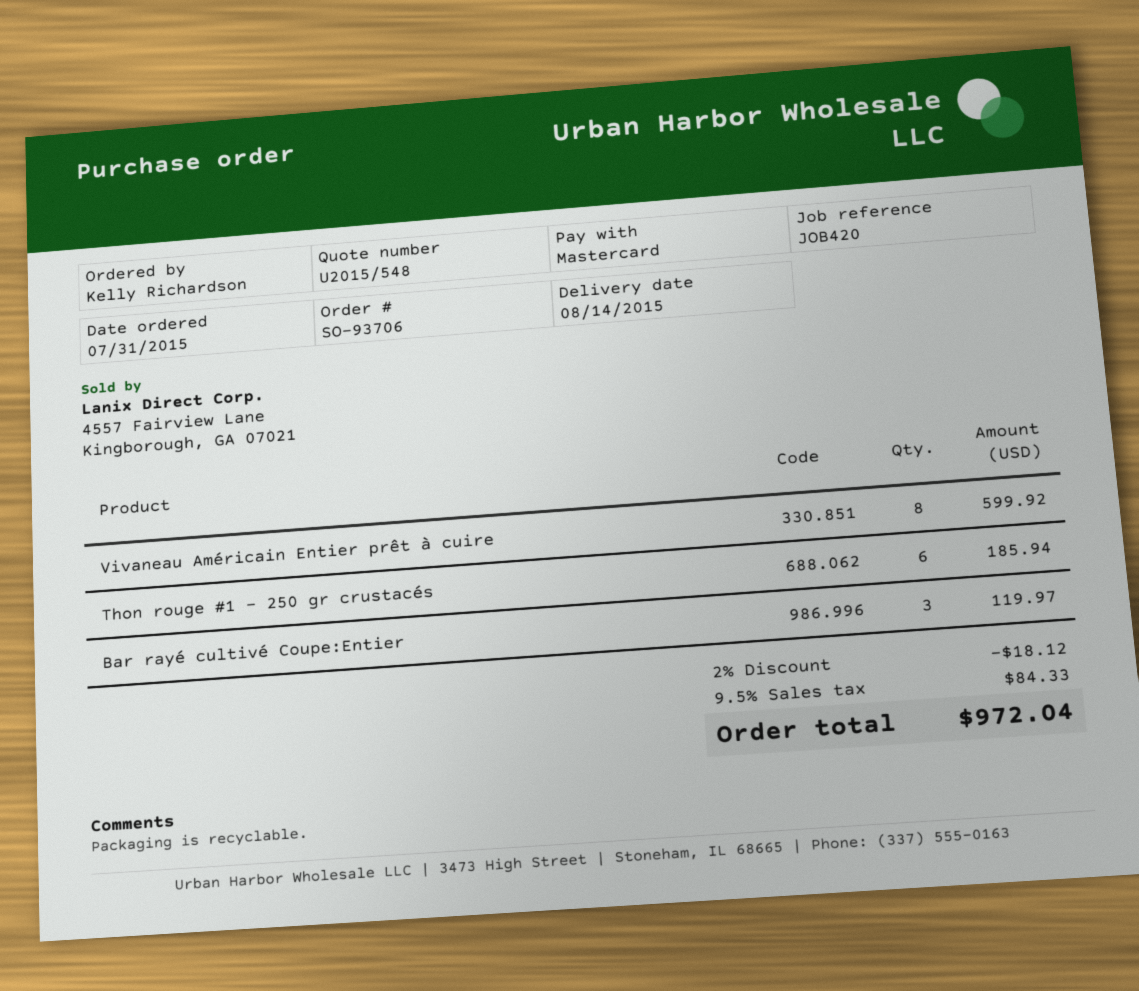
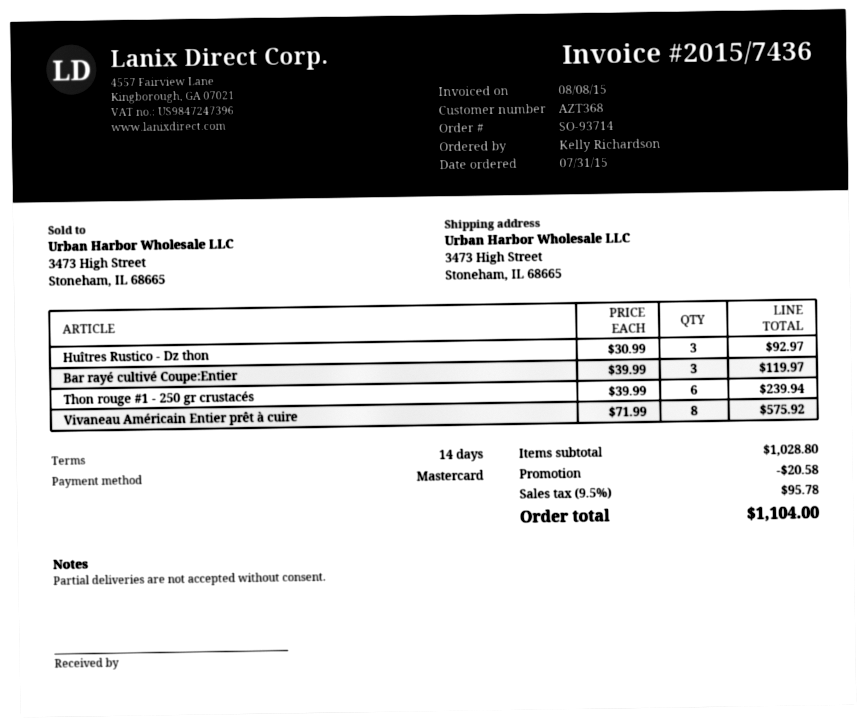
order number: SO-93706 -> SO-93714
Vivaneau Américain Entier prêt à cuire: 8 for 599.92 -> 8 for 575.92
Thon rouge #1 - 250 gr crustacés: 6 for 185.94 -> 6 for 239.94
Huîtres Rustico - Dz thon: none -> 3 for 92.97
discount: 18.12 -> 20.58
tax: 9.5% = 84.33 -> 9.5% = 95.78
total: 972.04 -> 1104.00

